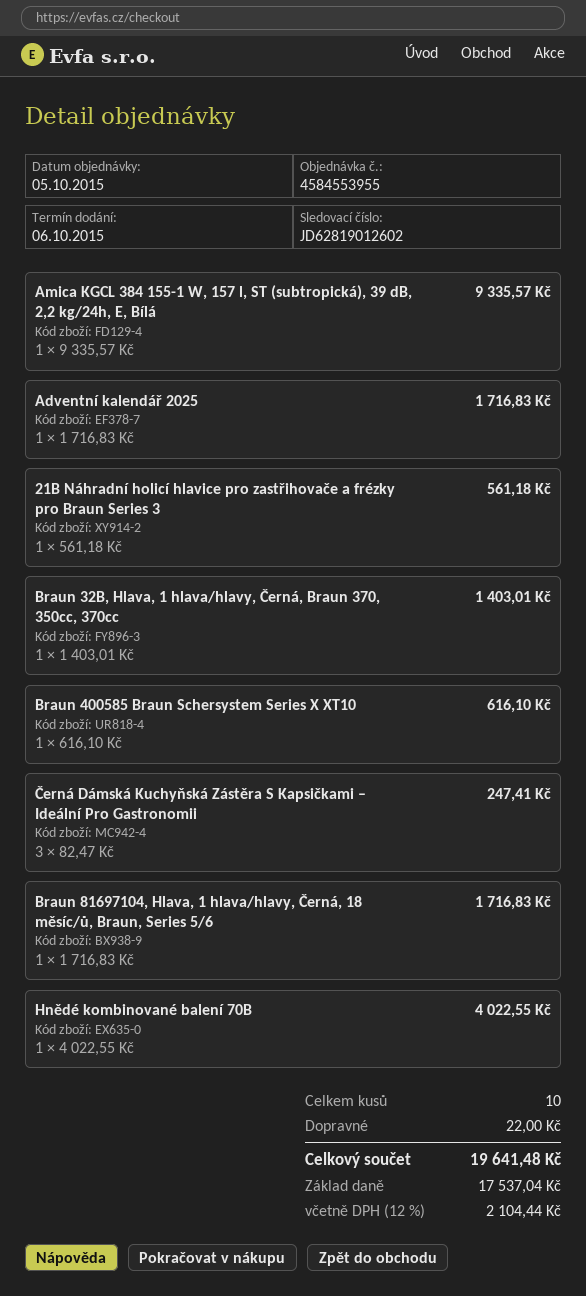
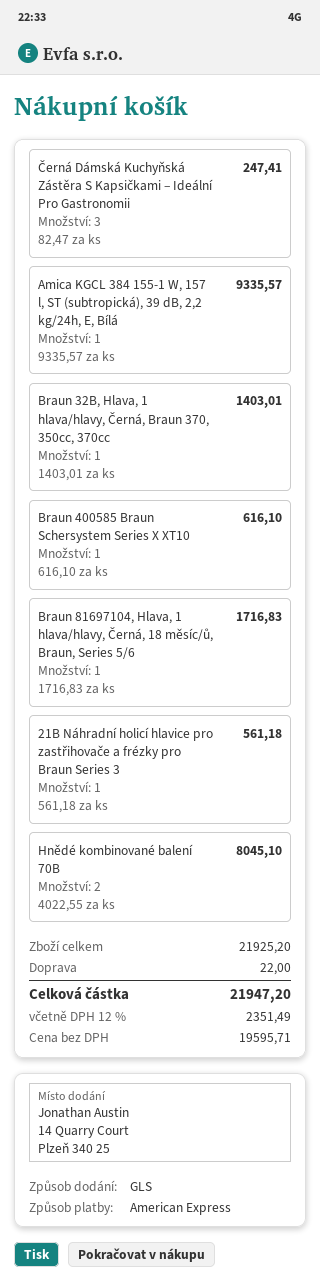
Adventní kalendář 2025: 1 x 1716.83 = 1716.83 -> none
Hnědé kombinované balení 70B: 1 x 4022.55 = 4022.55 -> 2 x 4022.55 = 8045.10
net: 17537.04 -> 19595.71
tax: 12% = 2104.44 -> 12% = 2351.49
total: 19641.48 -> 21947.20

